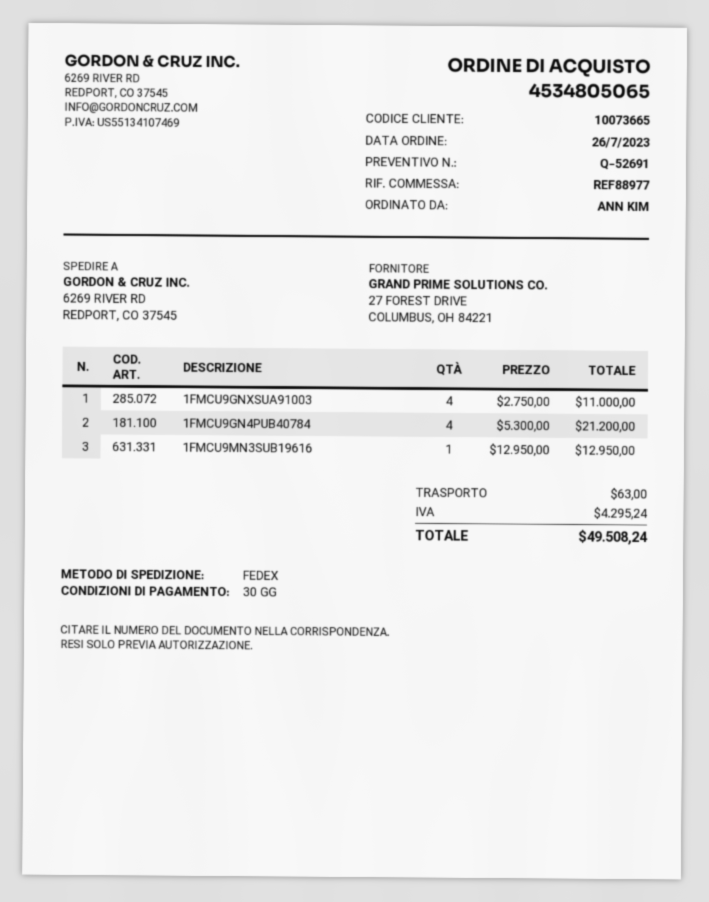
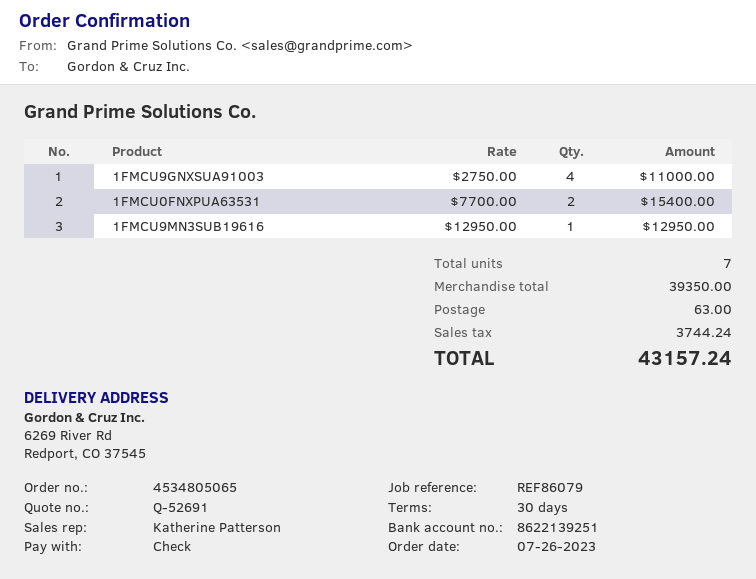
reference: REF88977 -> REF86079
1FMCU9GN4PUB40784: 4 x 5300.00 = 21200.00 -> none
1FMCU0FNXPUA63531: none -> 2 x 7700.00 = 15400.00
tax: 4295.24 -> 3744.24
total: 49508.24 -> 43157.24

